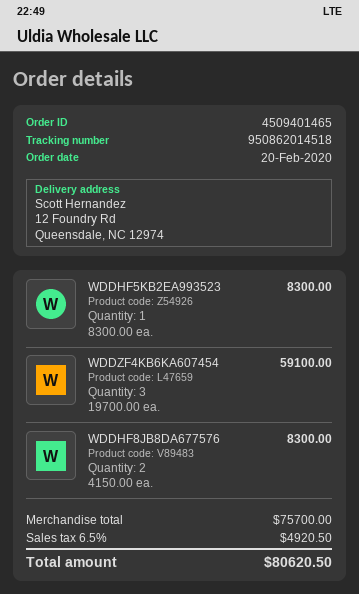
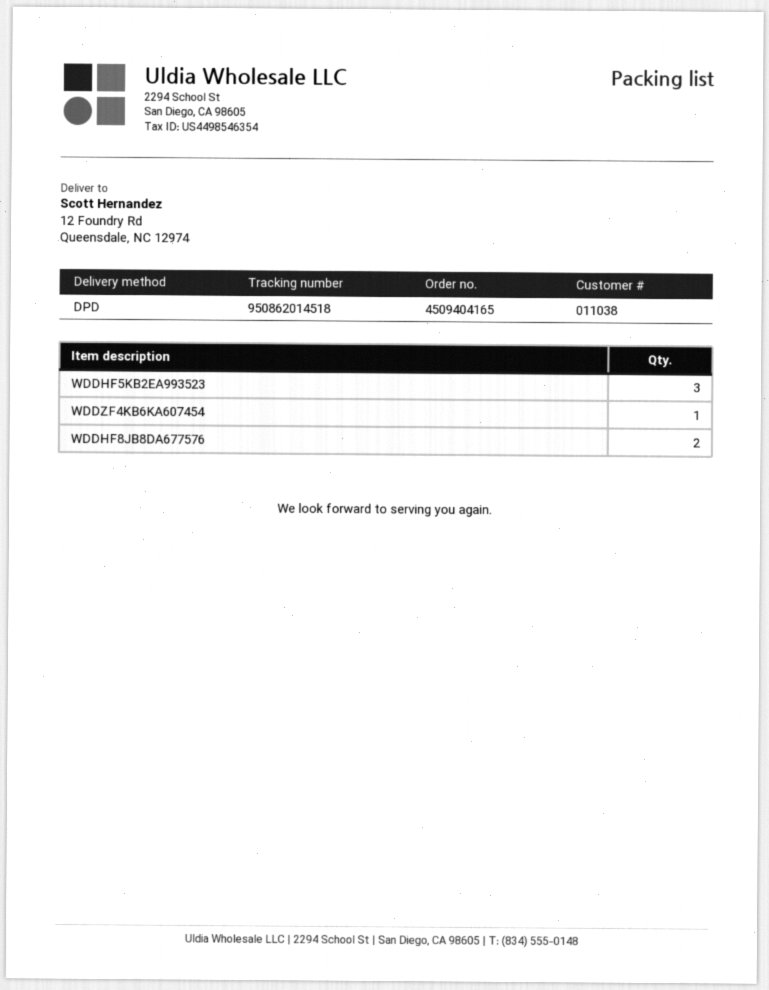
order number: 4509401465 -> 4509404165
WDDHF5KB2EA993523: 1 -> 3
WDDZF4KB6KA607454: 3 -> 1

